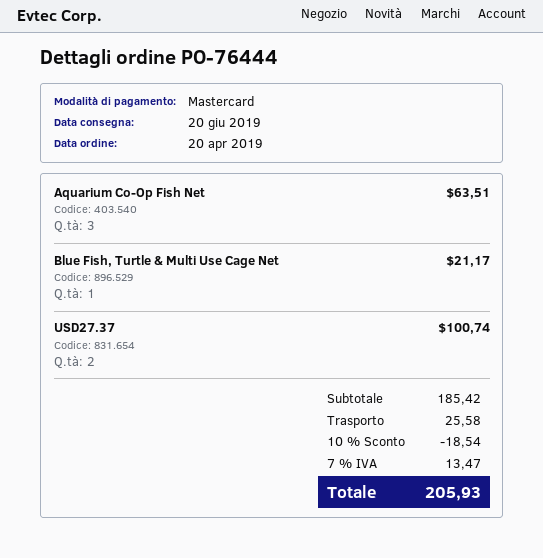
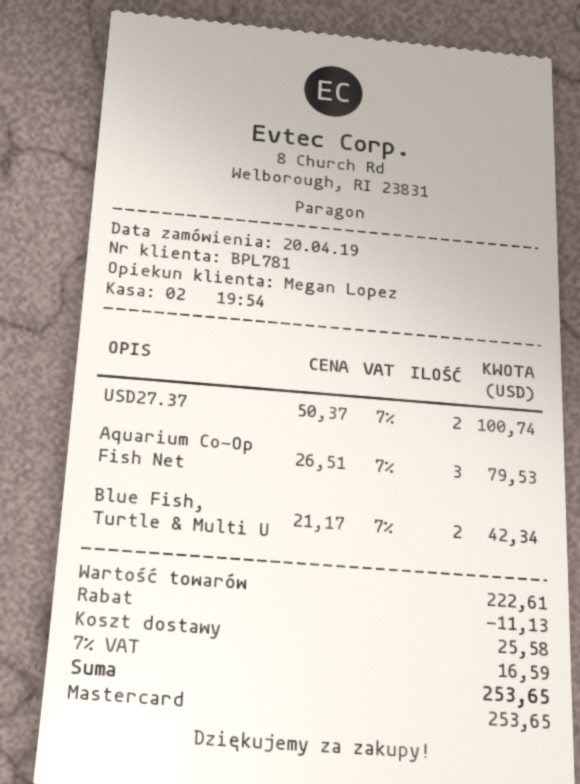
Aquarium Co-Op Fish Net: 3 for 63.51 -> 3 for 79.53
Blue Fish, Turtle & Multi Use Cage Net: 1 for 21.17 -> 2 for 42.34
subtotal: 185.42 -> 222.61
discount: 18.54 -> 11.13
tax: 7% = 13.47 -> 7% = 16.59
total: 205.93 -> 253.65

